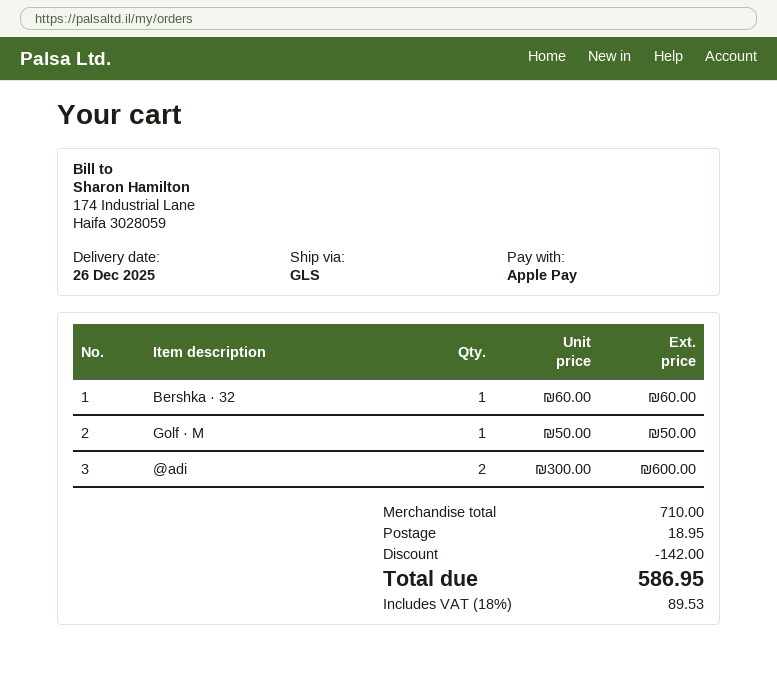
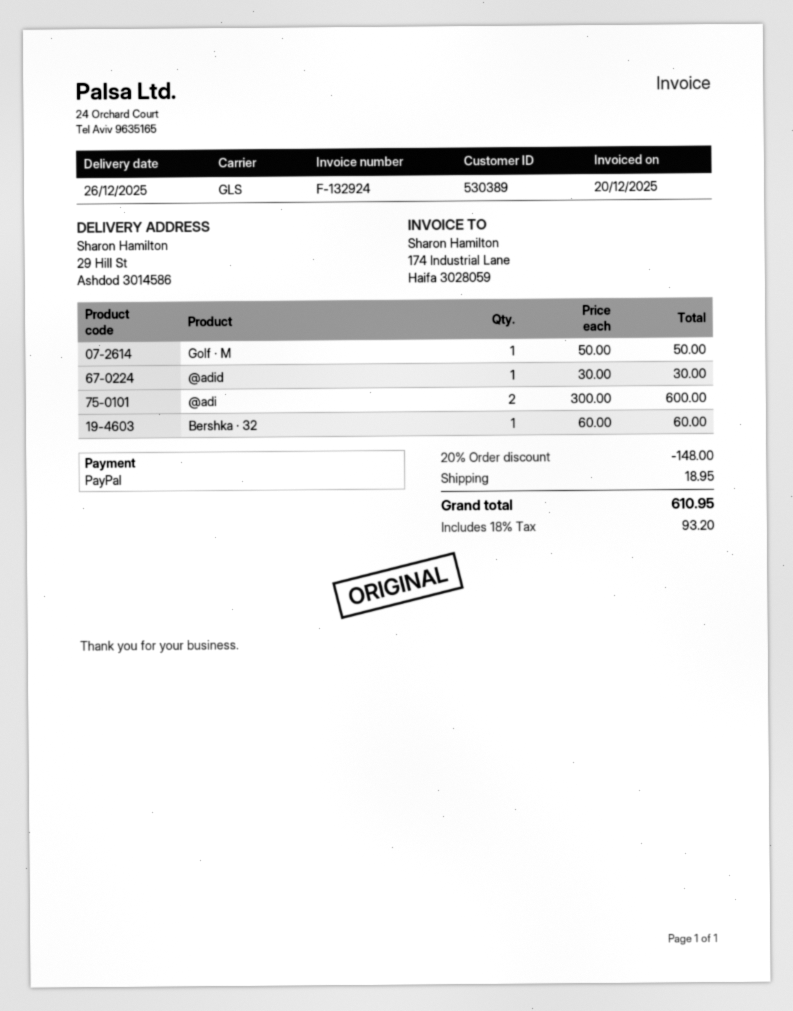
payment method: Apple Pay -> PayPal
@adid: none -> 1 x 30.00 = 30.00
discount: 142.00 -> 148.00
tax: 18% = 89.53 -> 18% = 93.20
total: 586.95 -> 610.95

